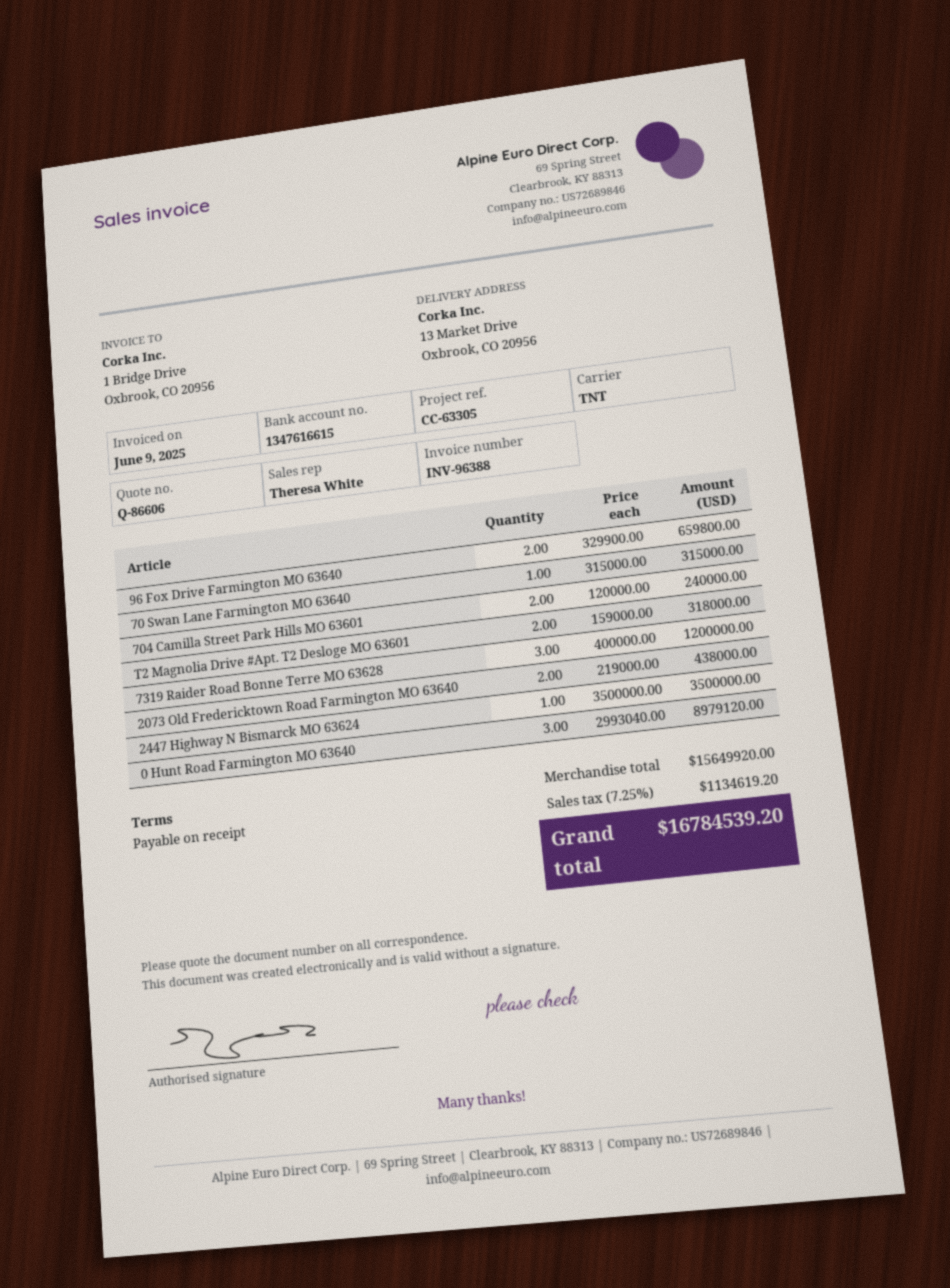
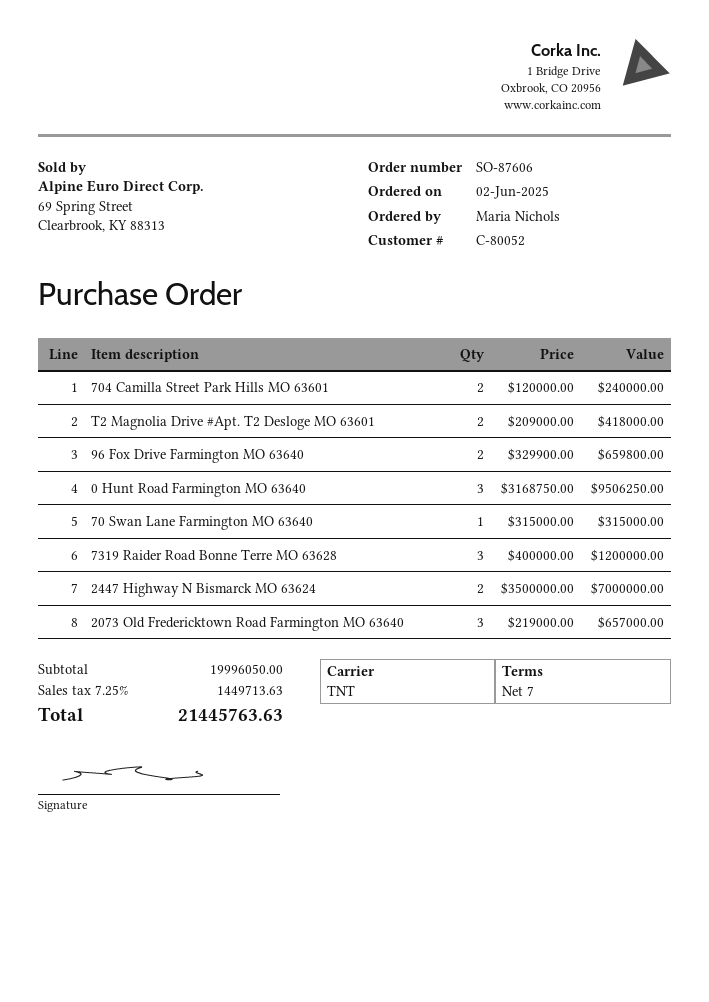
payment terms: on receipt -> 7 days
T2 Magnolia Drive #Apt. T2 Desloge MO 63601: 2 x 159000.00 = 318000.00 -> 2 x 209000.00 = 418000.00
2073 Old Fredericktown Road Farmington MO 63640: 2 x 219000.00 = 438000.00 -> 3 x 219000.00 = 657000.00
2447 Highway N Bismarck MO 63624: 1 x 3500000.00 = 3500000.00 -> 2 x 3500000.00 = 7000000.00
0 Hunt Road Farmington MO 63640: 3 x 2993040.00 = 8979120.00 -> 3 x 3168750.00 = 9506250.00
subtotal: 15649920.00 -> 19996050.00
tax: 7.25% = 1134619.20 -> 7.25% = 1449713.63
total: 16784539.20 -> 21445763.63

